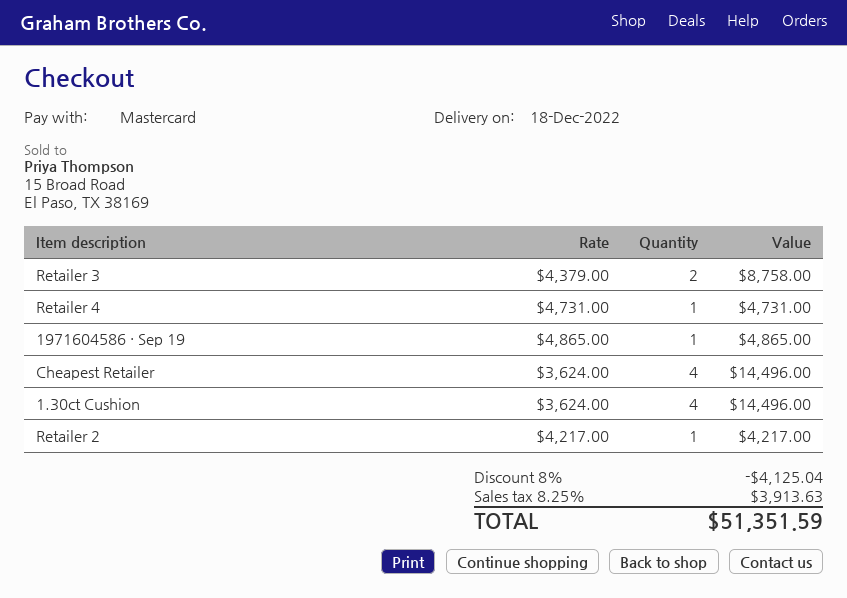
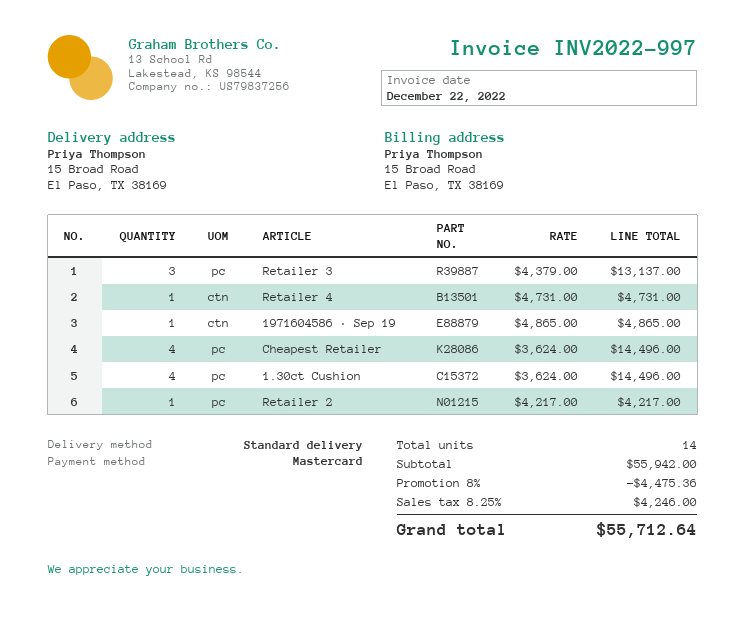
Retailer 3: 2 x 4379.00 = 8758.00 -> 3 x 4379.00 = 13137.00
discount: 8% = 4125.04 -> 8% = 4475.36
tax: 8.25% = 3913.63 -> 8.25% = 4246.00
total: 51351.59 -> 55712.64

